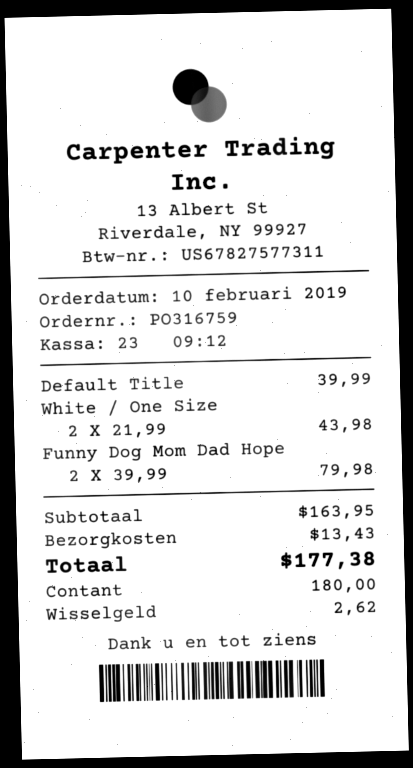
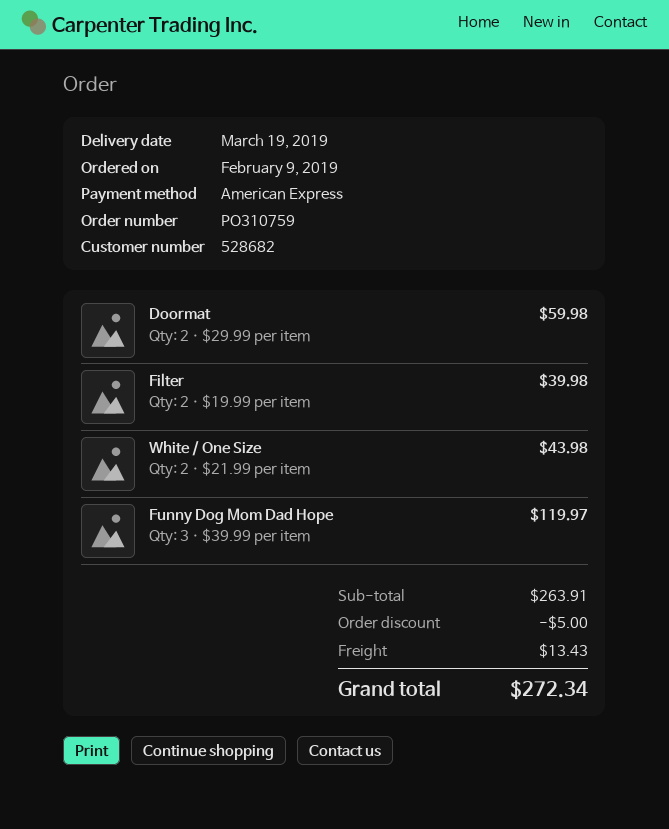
order number: PO316759 -> PO310759
order date: 2019-02-10 -> 2019-02-09
payment method: cash -> American Express
Default Title: 1 x 39.99 = 39.99 -> none
Funny Dog Mom Dad Hope: 2 x 39.99 = 79.98 -> 3 x 39.99 = 119.97
Doormat: none -> 2 x 29.99 = 59.98
Filter: none -> 2 x 19.99 = 39.98
subtotal: 163.95 -> 263.91
discount: none -> 5.00
total: 177.38 -> 272.34

